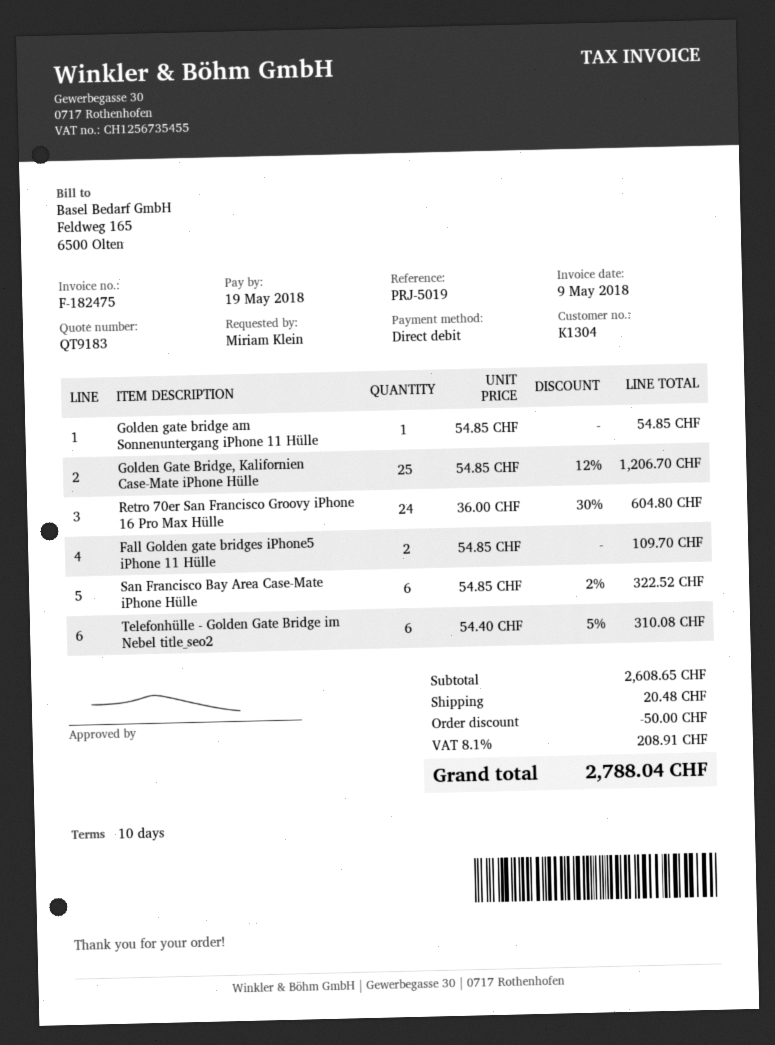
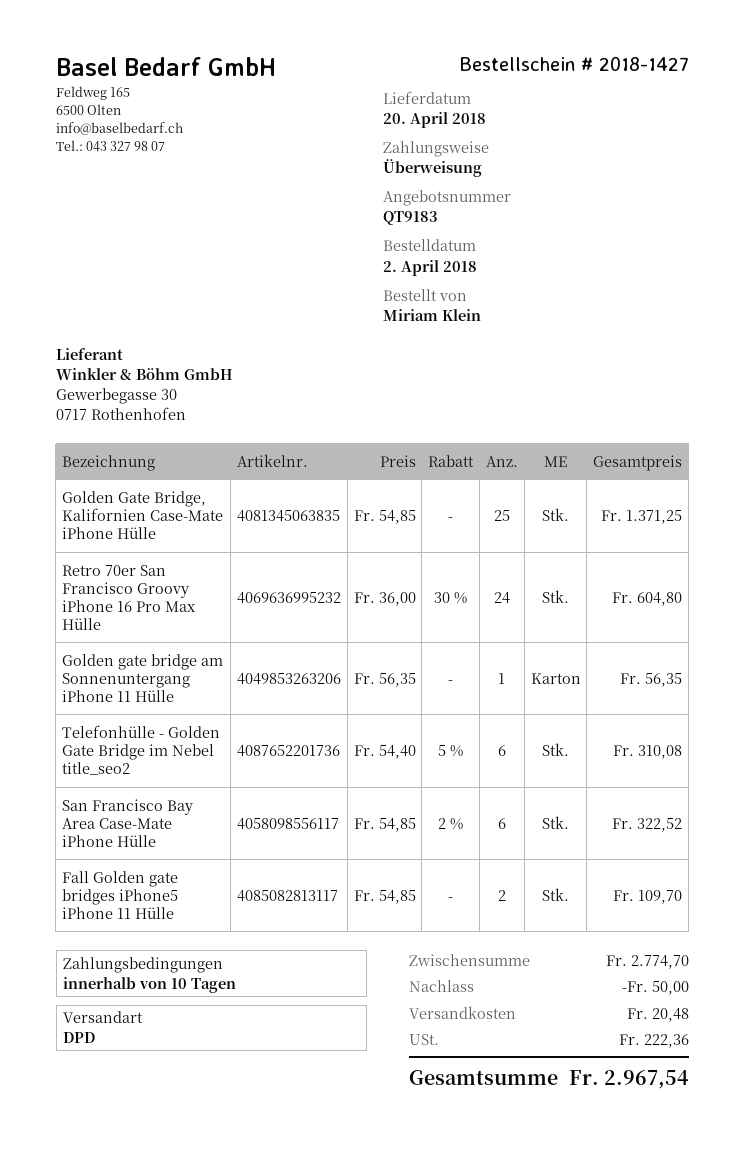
payment method: direct debit -> bank transfer
Golden gate bridge am Sonnenuntergang iPhone 11 Hülle: 1 x 54.85 = 54.85 -> 1 x 56.35 = 56.35
Golden Gate Bridge, Kalifornien Case-Mate iPhone Hülle: 25 x 54.85 - 12% = 1206.70 -> 25 x 54.85 = 1371.25
subtotal: 2608.65 -> 2774.70
tax: 208.91 -> 222.36
total: 2788.04 -> 2967.54

